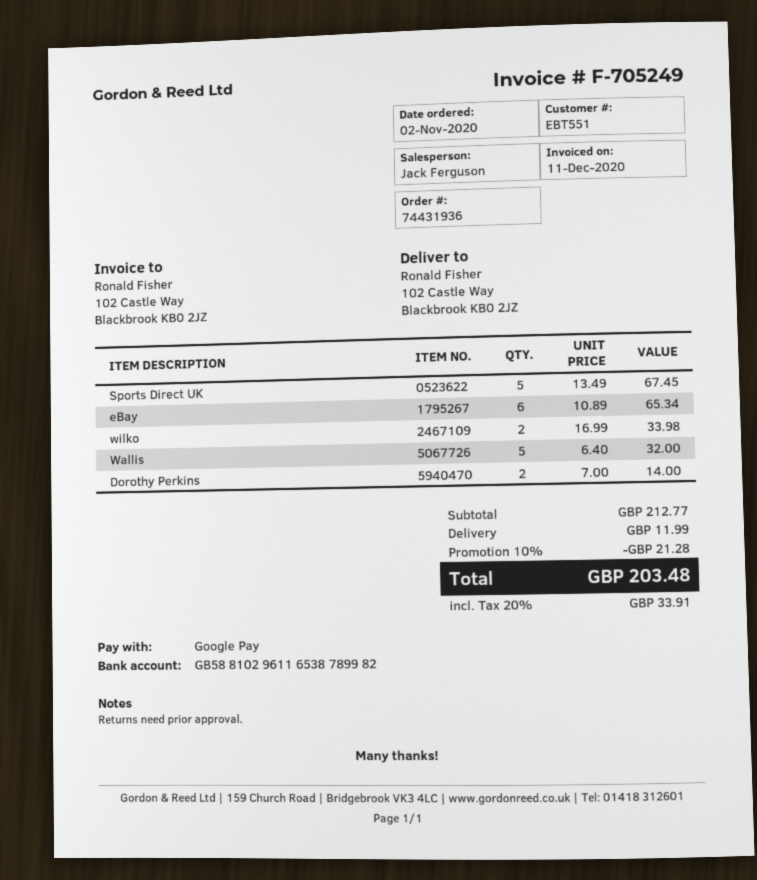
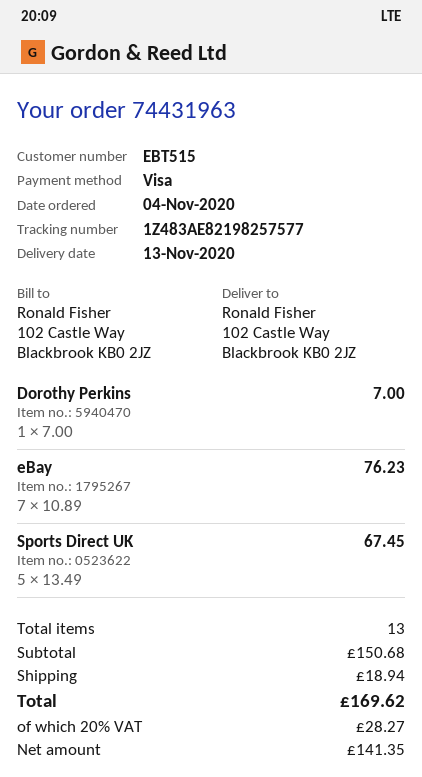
order number: 74431936 -> 74431963
order date: 2020-11-02 -> 2020-11-04
customer number: EBT551 -> EBT515
payment method: Google Pay -> Visa
eBay: 6 x 10.89 = 65.34 -> 7 x 10.89 = 76.23
wilko: 2 x 16.99 = 33.98 -> none
Wallis: 5 x 6.40 = 32.00 -> none
Dorothy Perkins: 2 x 7.00 = 14.00 -> 1 x 7.00 = 7.00
subtotal: 212.77 -> 150.68
discount: 10% = 21.28 -> none
shipping: 11.99 -> 18.94
tax: 20% = 33.91 -> 20% = 28.27
total: 203.48 -> 169.62

